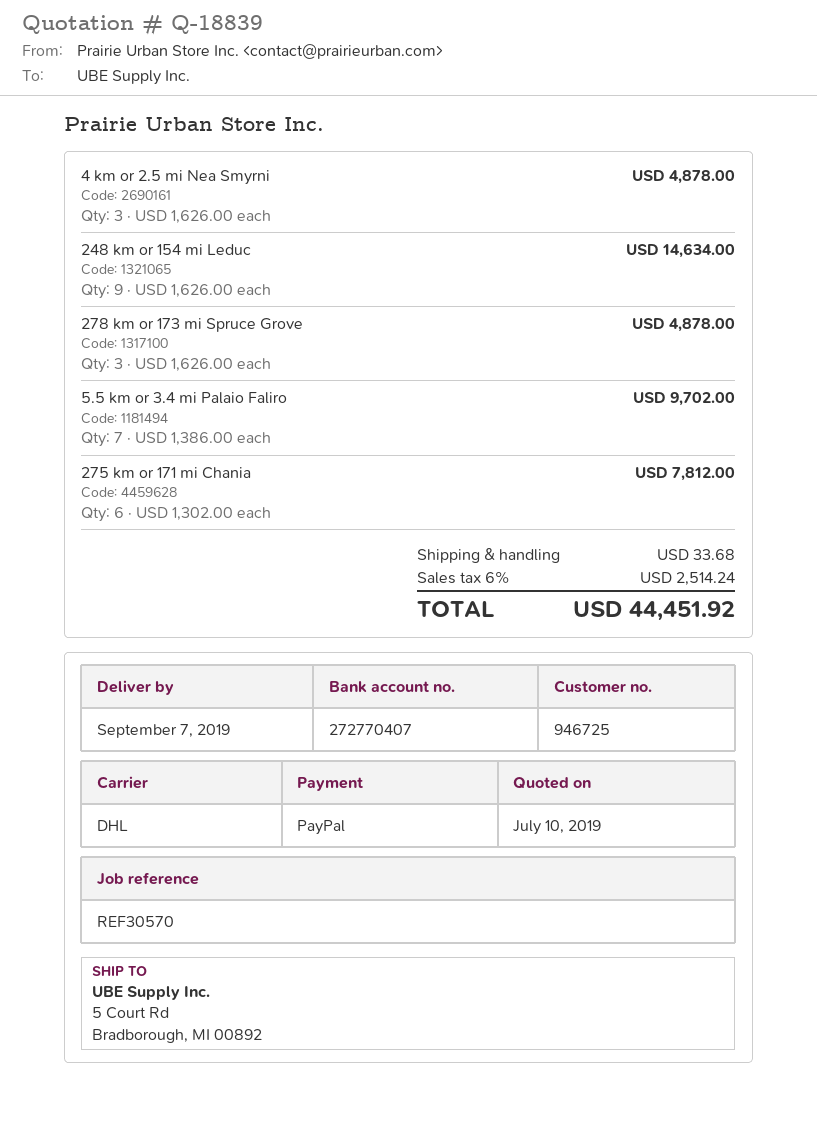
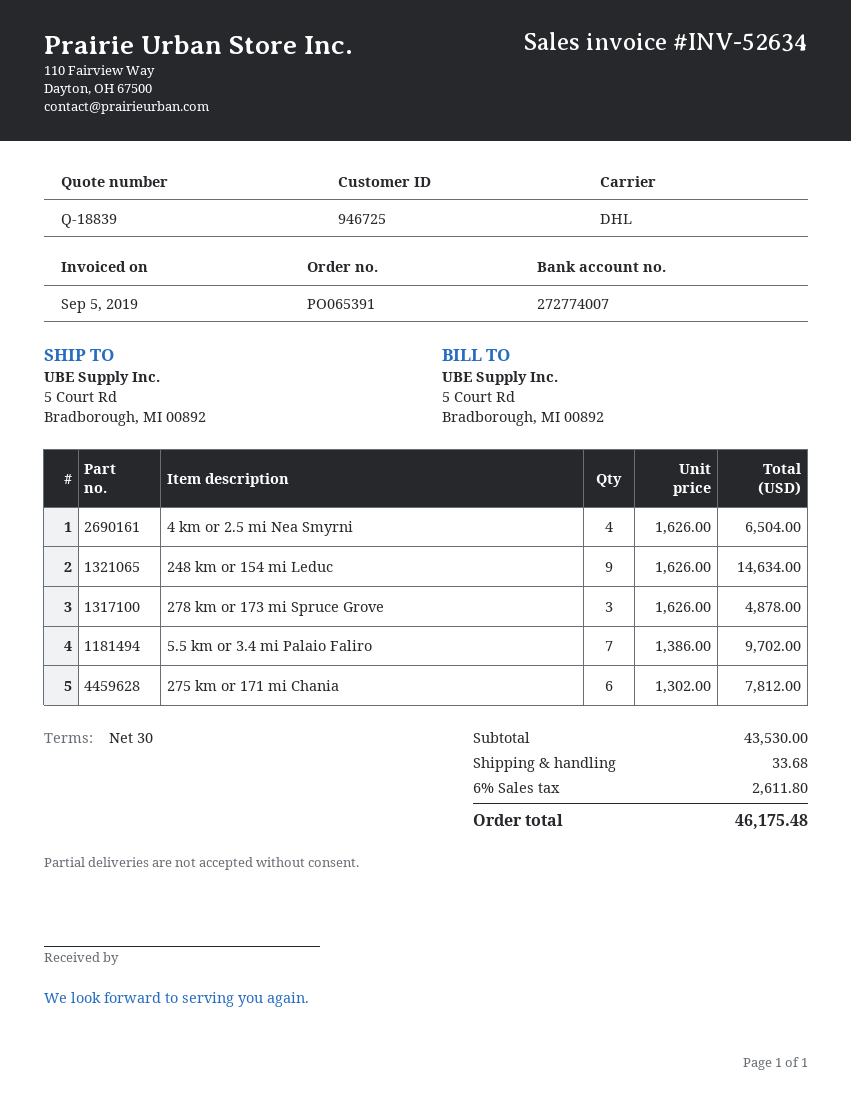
bank account: 272770407 -> 272774007
4 km or 2.5 mi Nea Smyrni: 3 x 1626.00 = 4878.00 -> 4 x 1626.00 = 6504.00
tax: 6% = 2514.24 -> 6% = 2611.80
total: 44451.92 -> 46175.48

